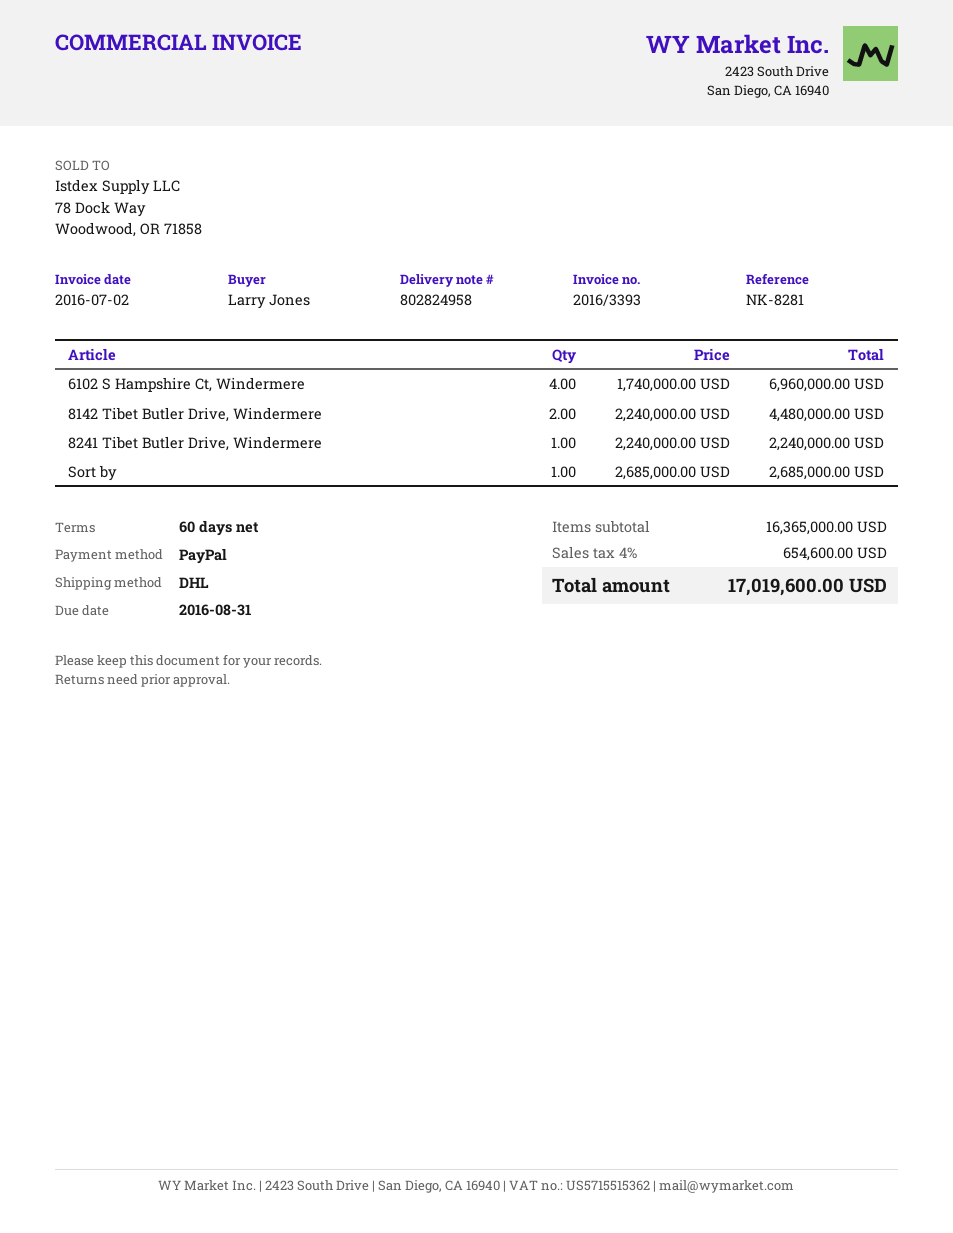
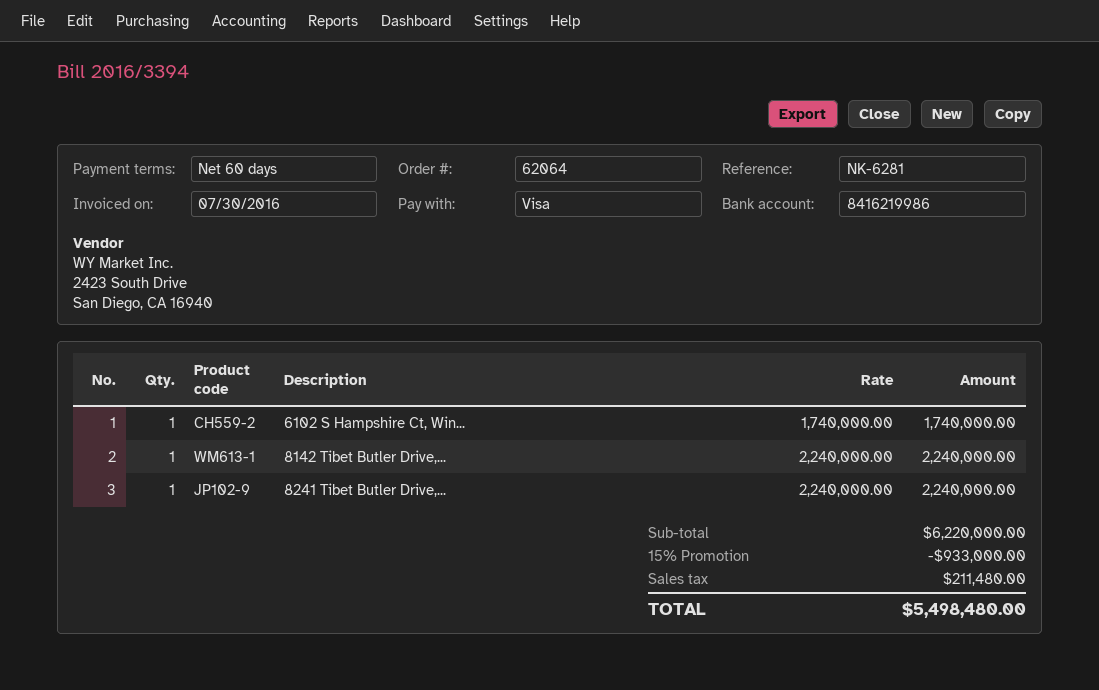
invoice number: 2016/3393 -> 2016/3394
invoice date: 2016-07-02 -> 2016-07-30
reference: NK-8281 -> NK-6281
payment method: PayPal -> Visa
6102 S Hampshire Ct, Windermere: 4 x 1740000.00 = 6960000.00 -> 1 x 1740000.00 = 1740000.00
8142 Tibet Butler Drive, Windermere: 2 x 2240000.00 = 4480000.00 -> 1 x 2240000.00 = 2240000.00
Sort by: 1 x 2685000.00 = 2685000.00 -> none
subtotal: 16365000.00 -> 6220000.00
discount: none -> 15% = 933000.00
tax: 654600.00 -> 211480.00
total: 17019600.00 -> 5498480.00

